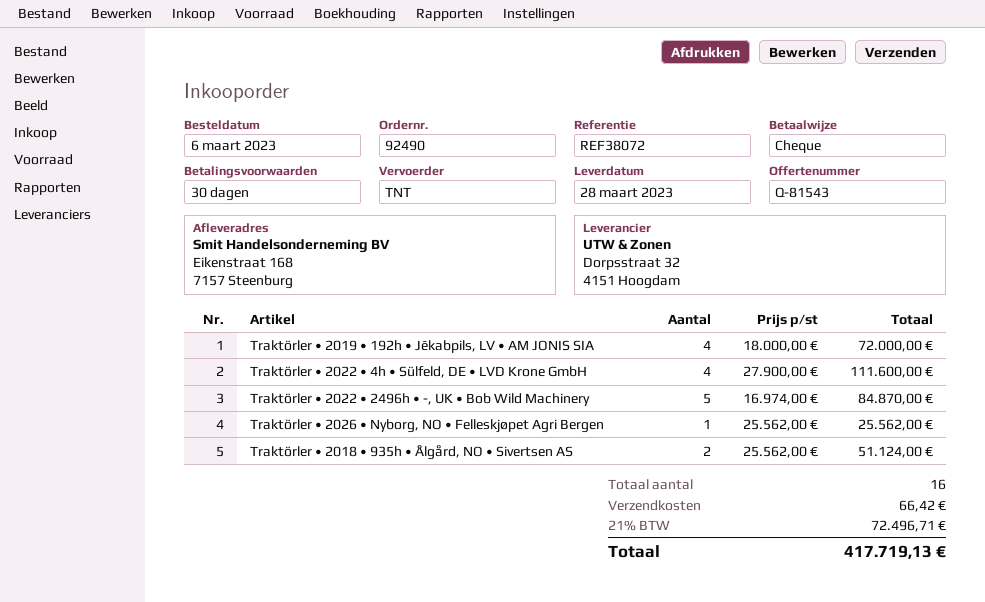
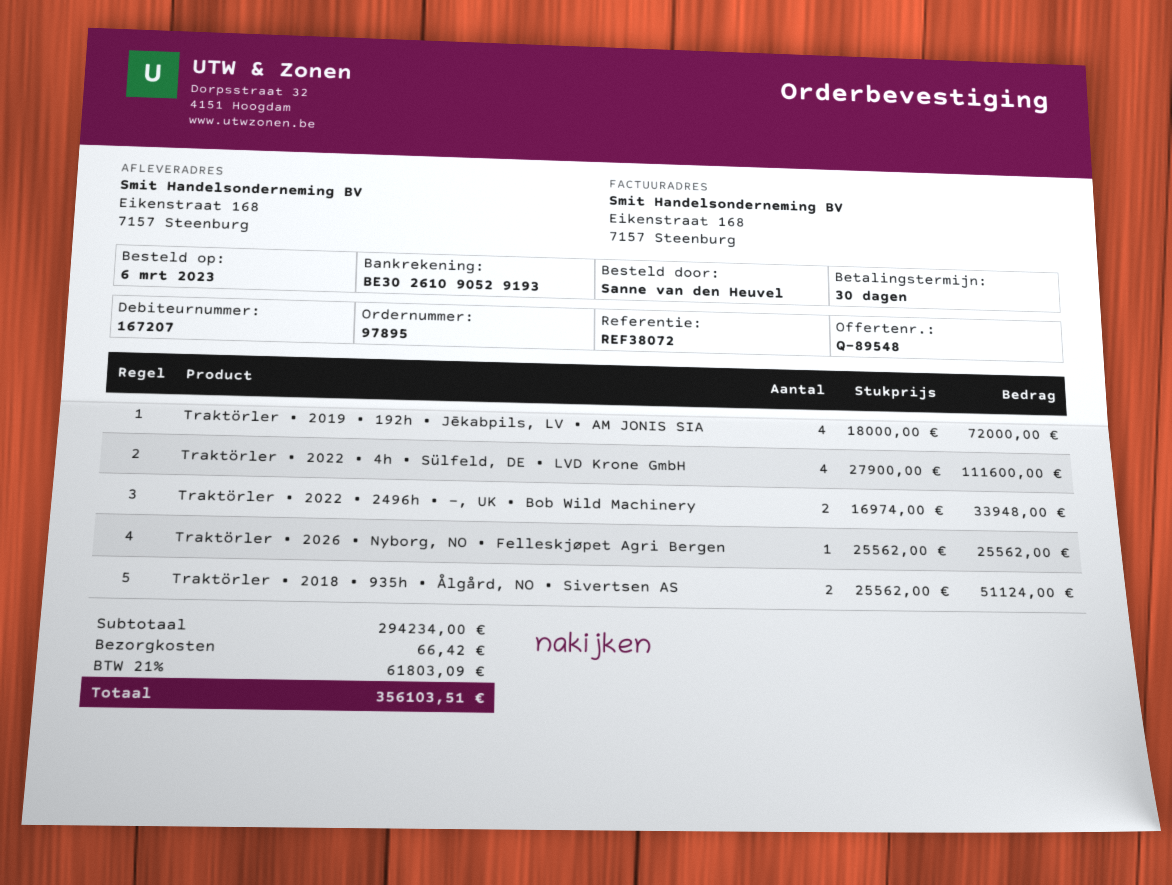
quote number: Q-81543 -> Q-89548
order number: 92490 -> 97895
Traktörler • 2022 • 2496h • -, UK • Bob Wild Machinery: 5 x 16974.00 = 84870.00 -> 2 x 16974.00 = 33948.00
tax: 21% = 72496.71 -> 21% = 61803.09
total: 417719.13 -> 356103.51

